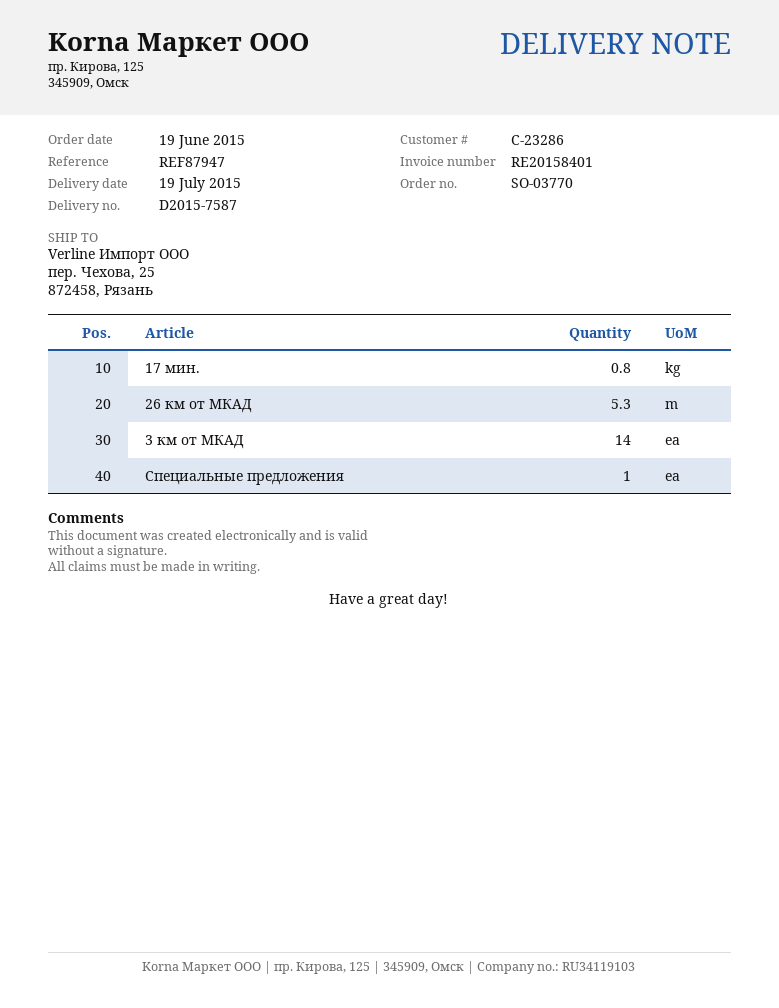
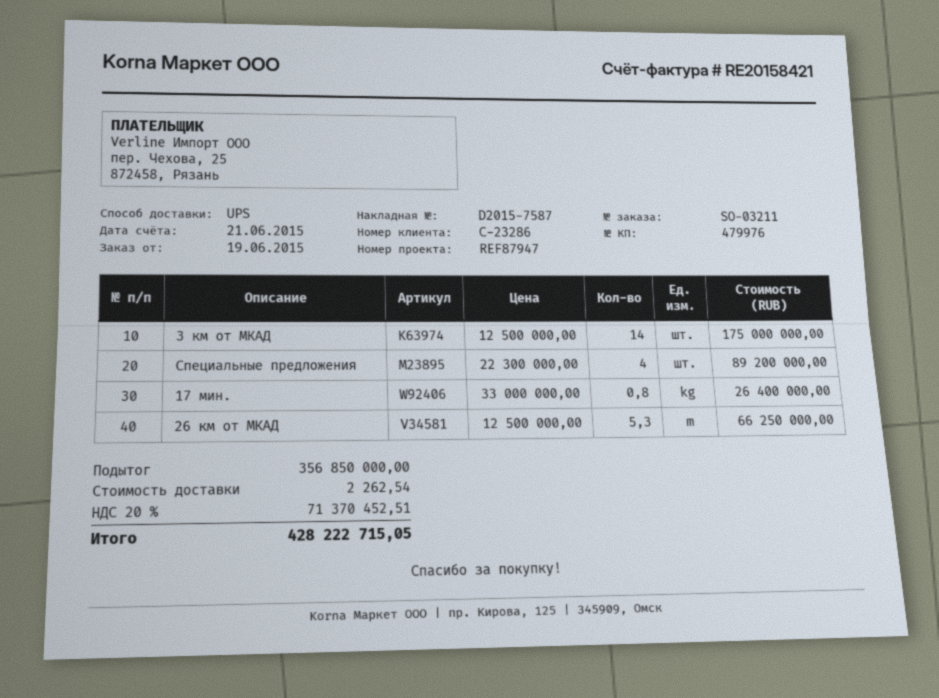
order number: SO-03770 -> SO-03211
invoice number: RE20158401 -> RE20158421
Специальные предложения: 1 -> 4

